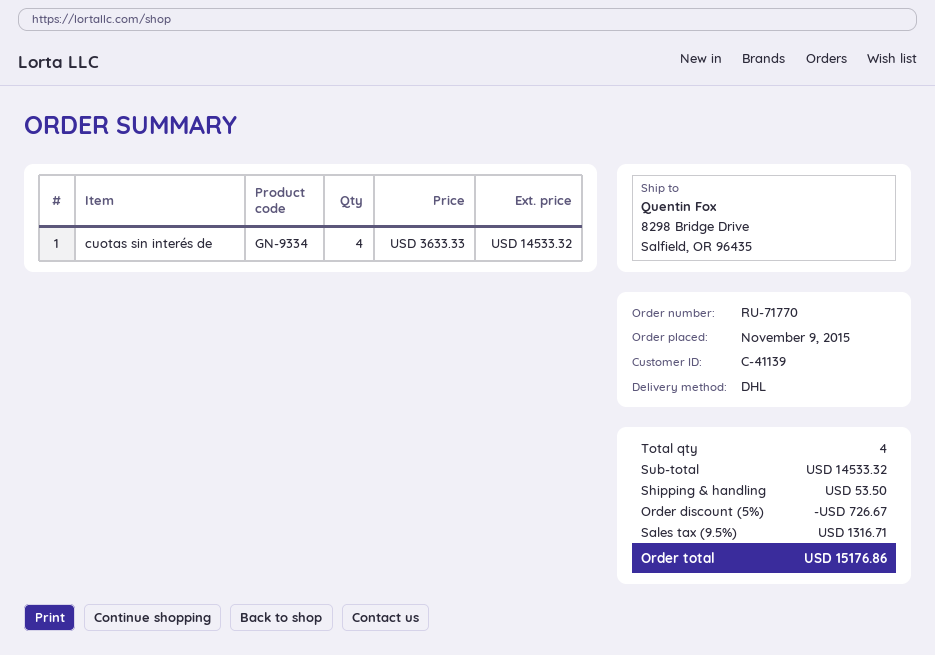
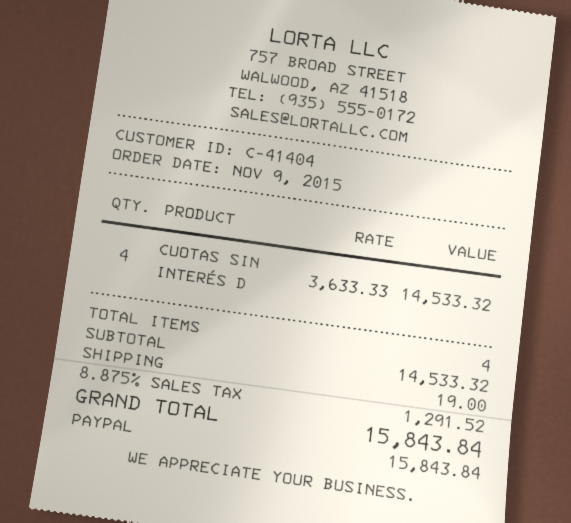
customer number: C-41139 -> C-41404
discount: 5% = 726.67 -> none
shipping: 53.50 -> 19.00
tax: 9.5% = 1316.71 -> 8.875% = 1291.52
total: 15176.86 -> 15843.84

